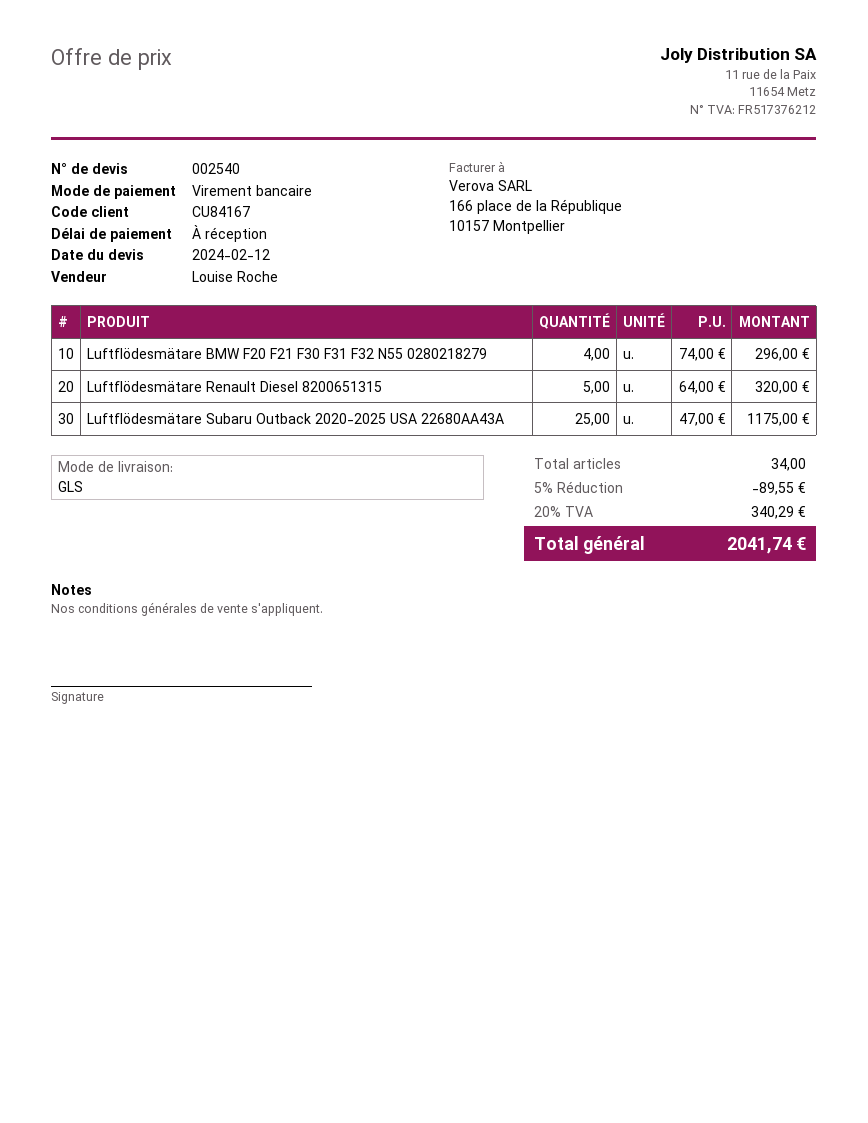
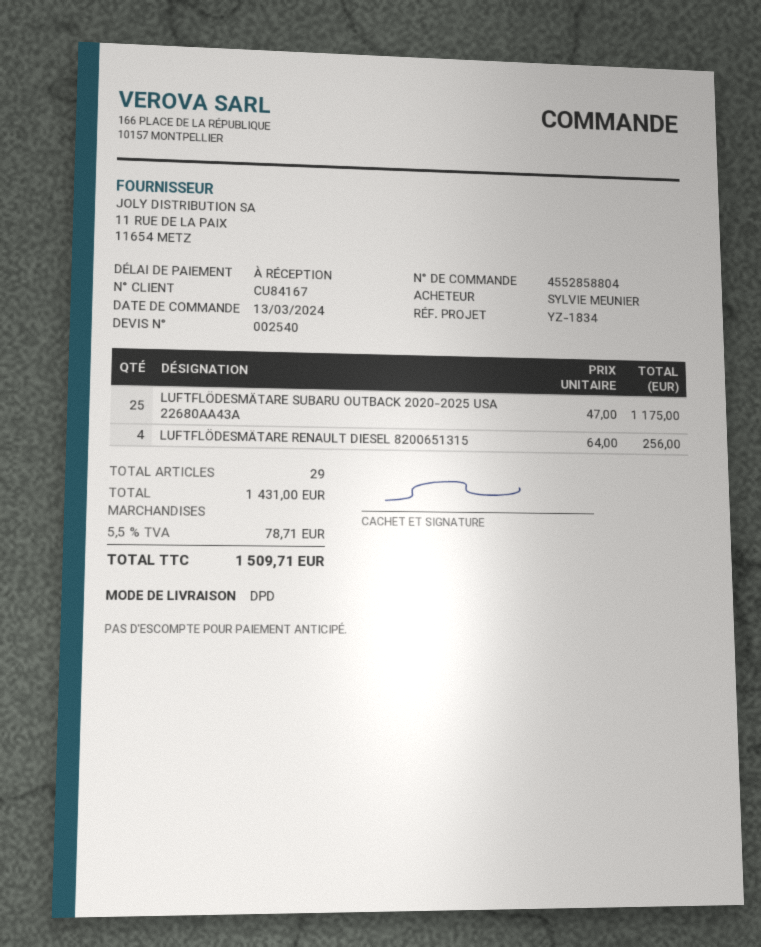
shipping method: GLS -> DPD
Luftflödesmätare BMW F20 F21 F30 F31 F32 N55 0280218279: 4 x 74.00 = 296.00 -> none
Luftflödesmätare Renault Diesel 8200651315: 5 x 64.00 = 320.00 -> 4 x 64.00 = 256.00
total quantity: 34 -> 29
discount: 5% = 89.55 -> none
tax: 20% = 340.29 -> 5.5% = 78.71
total: 2041.74 -> 1509.71

